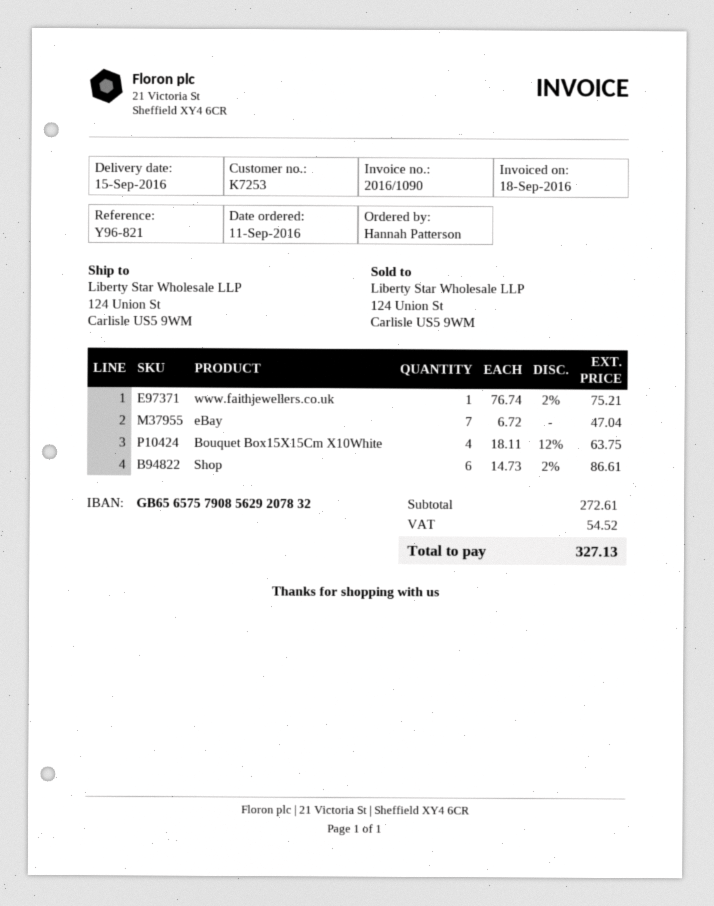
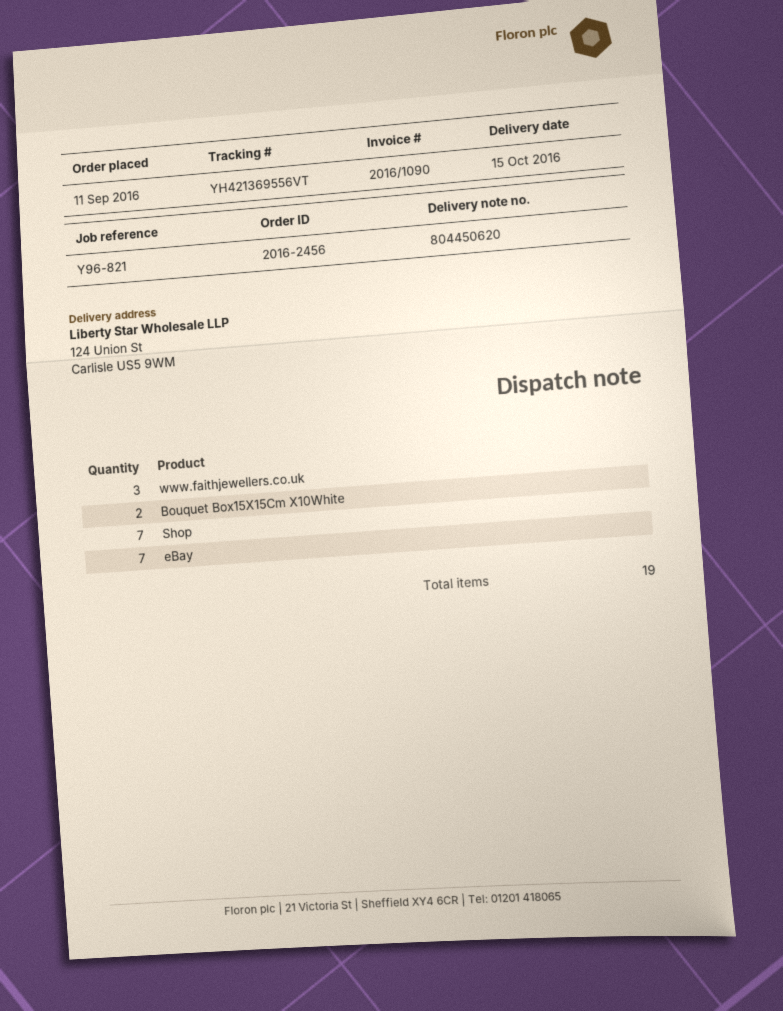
delivery date: 2016-09-15 -> 2016-10-15
www.faithjewellers.co.uk: 1 -> 3
Bouquet Box15X15Cm X10White: 4 -> 2
Shop: 6 -> 7

